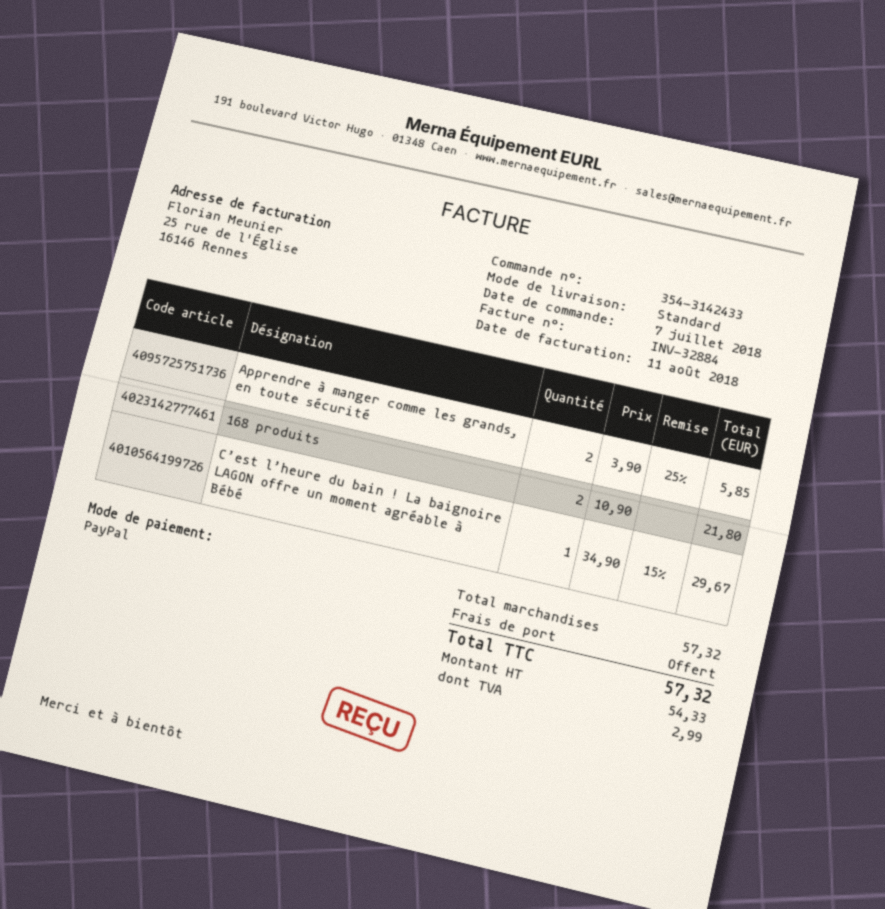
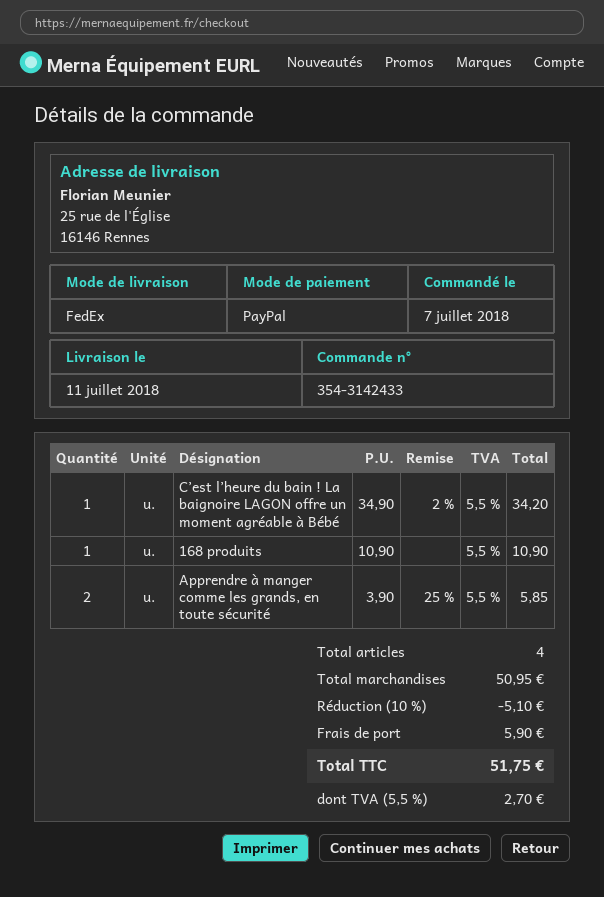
shipping method: standard -> FedEx
168 produits: 2 x 10.90 = 21.80 -> 1 x 10.90 = 10.90
C’est l’heure du bain ! La baignoire LAGON offre un moment agréable à Bébé: 1 x 34.90 - 15% = 29.67 -> 1 x 34.90 - 2% = 34.20
subtotal: 57.32 -> 50.95
discount: none -> 10% = 5.10
shipping: 0.00 -> 5.90
tax: 2.99 -> 2.70
total: 57.32 -> 51.75

